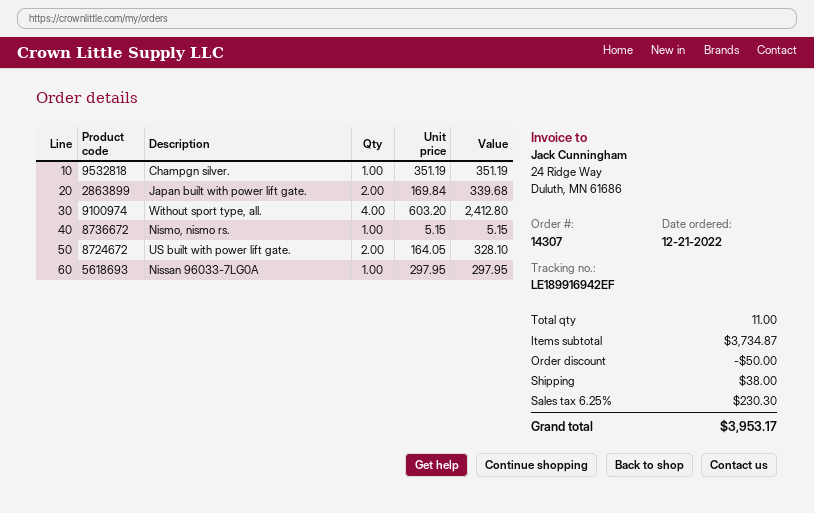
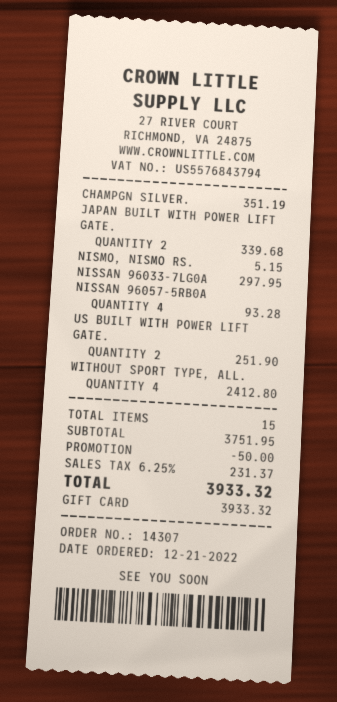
US built with power lift gate.: 2 for 328.10 -> 2 for 251.90
NISSAN 96057-5RB0A: none -> 4 for 93.28
total quantity: 11 -> 15
subtotal: 3734.87 -> 3751.95
shipping: 38.00 -> none
tax: 6.25% = 230.30 -> 6.25% = 231.37
total: 3953.17 -> 3933.32

